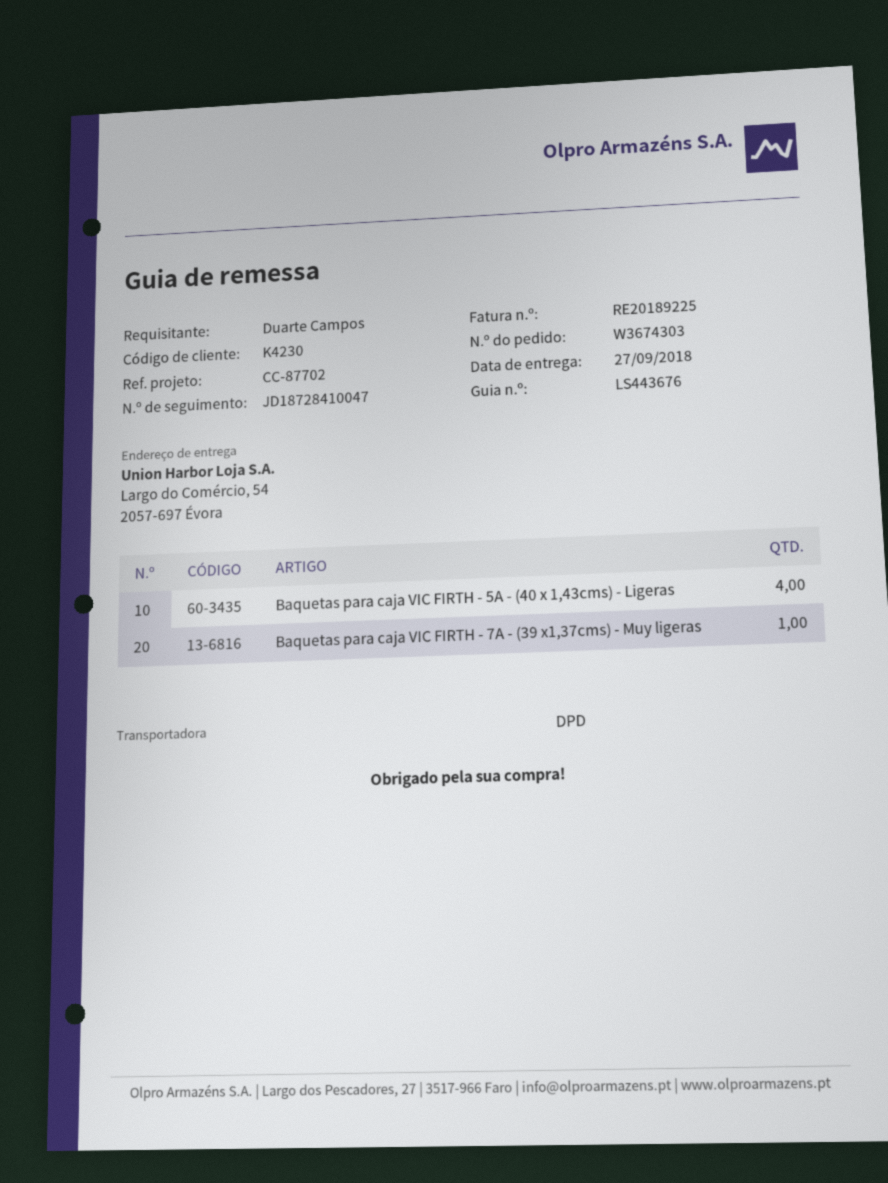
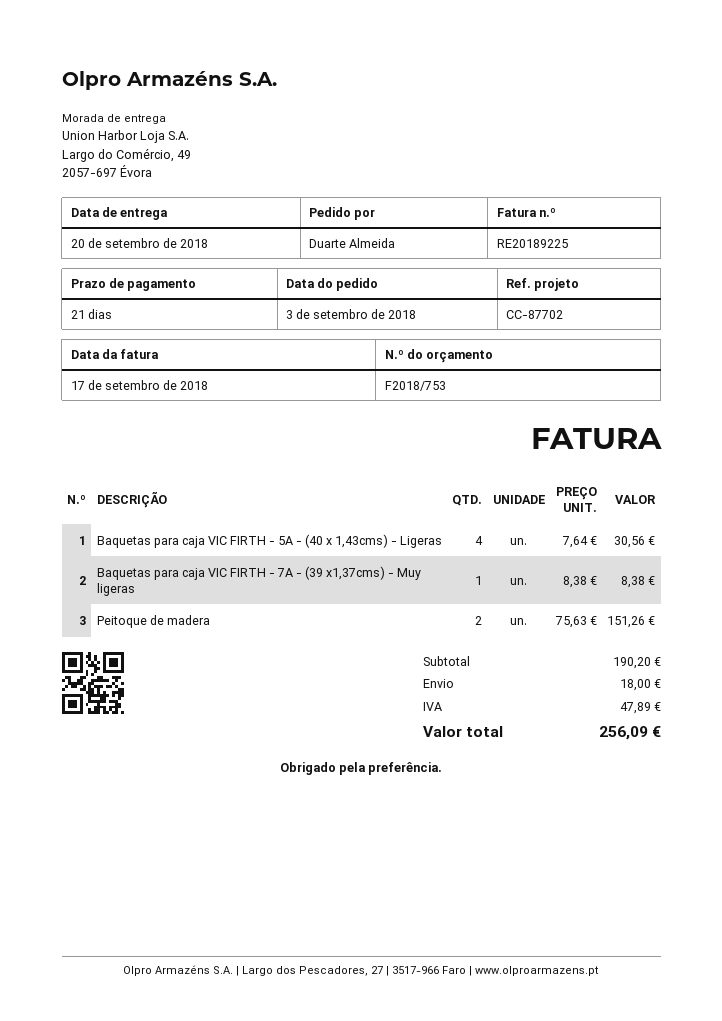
delivery date: 2018-09-27 -> 2018-09-20
ordered by: Duarte Campos -> Duarte Almeida
ship to: Largo do Comércio, 54, 2057-697 Évora -> Largo do Comércio, 49, 2057-697 Évora
Peitoque de madera: none -> 2

